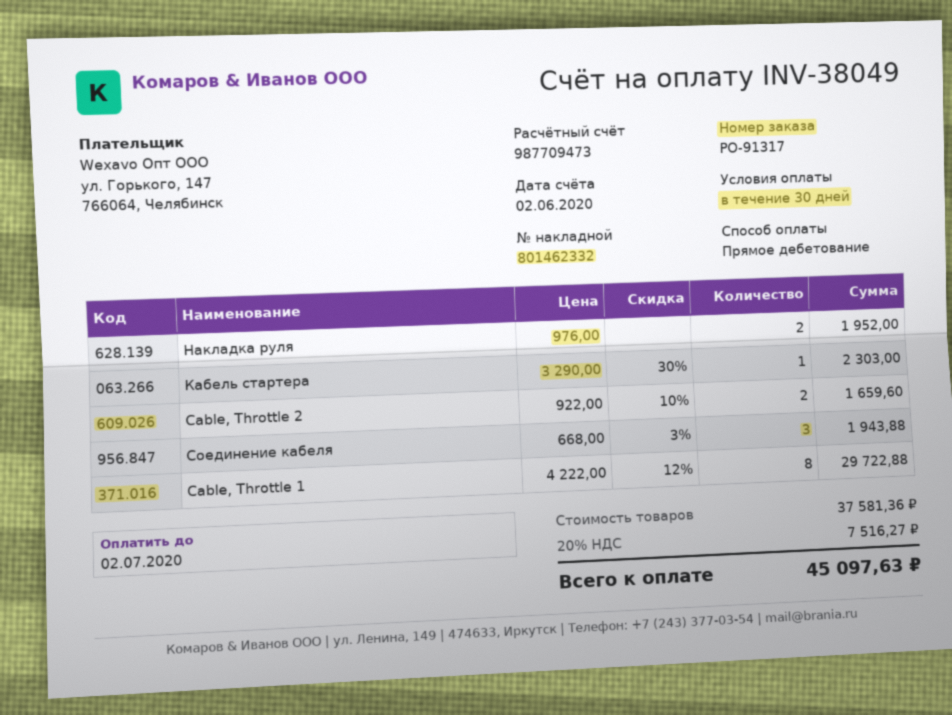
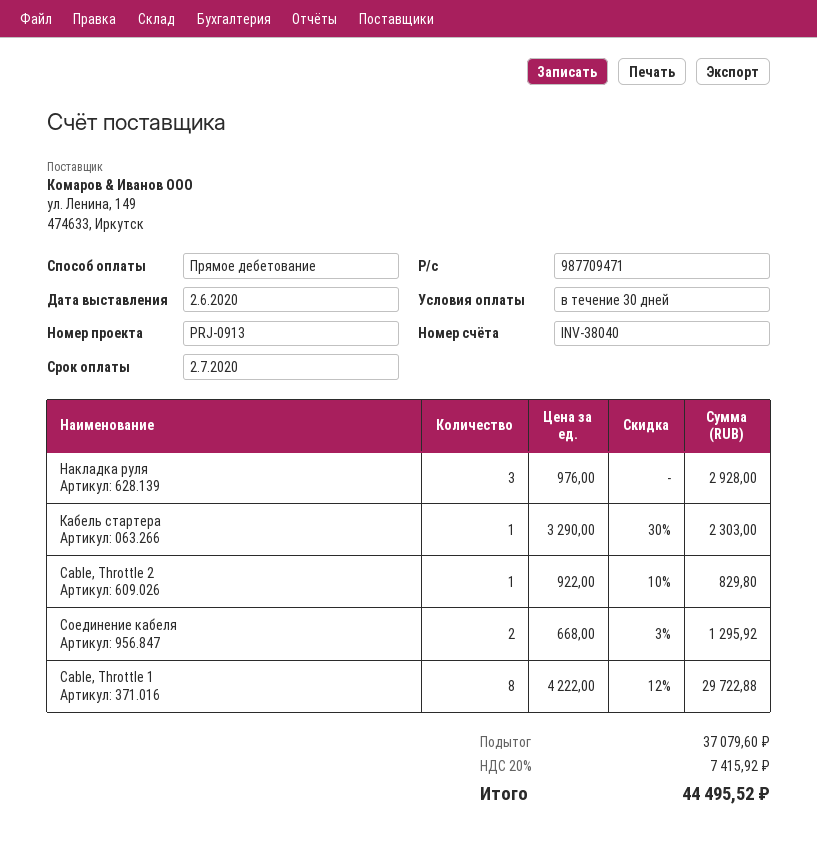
invoice number: INV-38049 -> INV-38040
bank account: 987709473 -> 987709471
Накладка руля: 2 x 976.00 = 1952.00 -> 3 x 976.00 = 2928.00
Cable, Throttle 2: 2 x 922.00 - 10% = 1659.60 -> 1 x 922.00 - 10% = 829.80
Соединение кабеля: 3 x 668.00 - 3% = 1943.88 -> 2 x 668.00 - 3% = 1295.92
subtotal: 37581.36 -> 37079.60
tax: 20% = 7516.27 -> 20% = 7415.92
total: 45097.63 -> 44495.52

